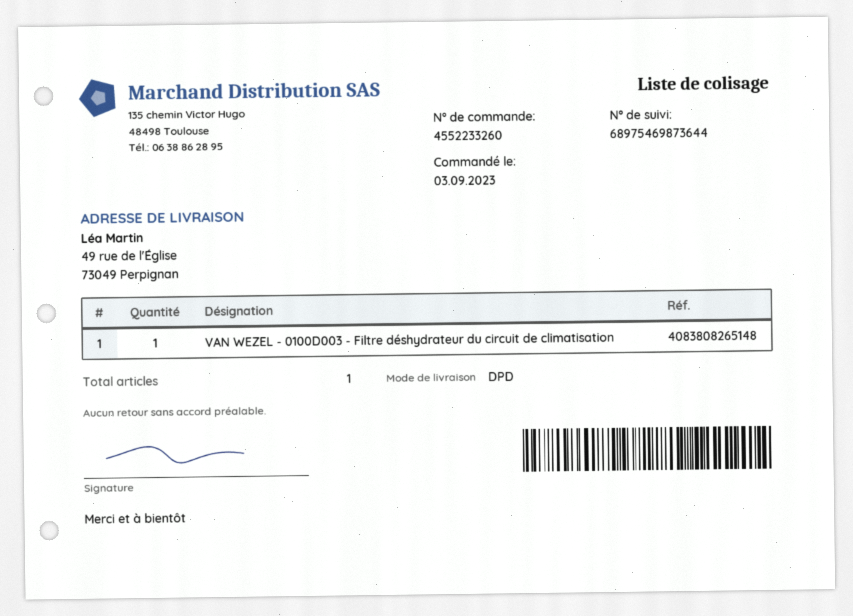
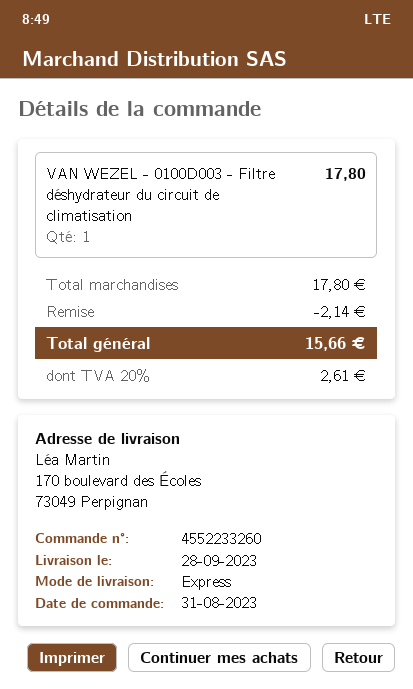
order date: 2023-09-03 -> 2023-08-31
shipping method: DPD -> express
ship to: 49 rue de l'Église, 73049 Perpignan -> 170 boulevard des Écoles, 73049 Perpignan

